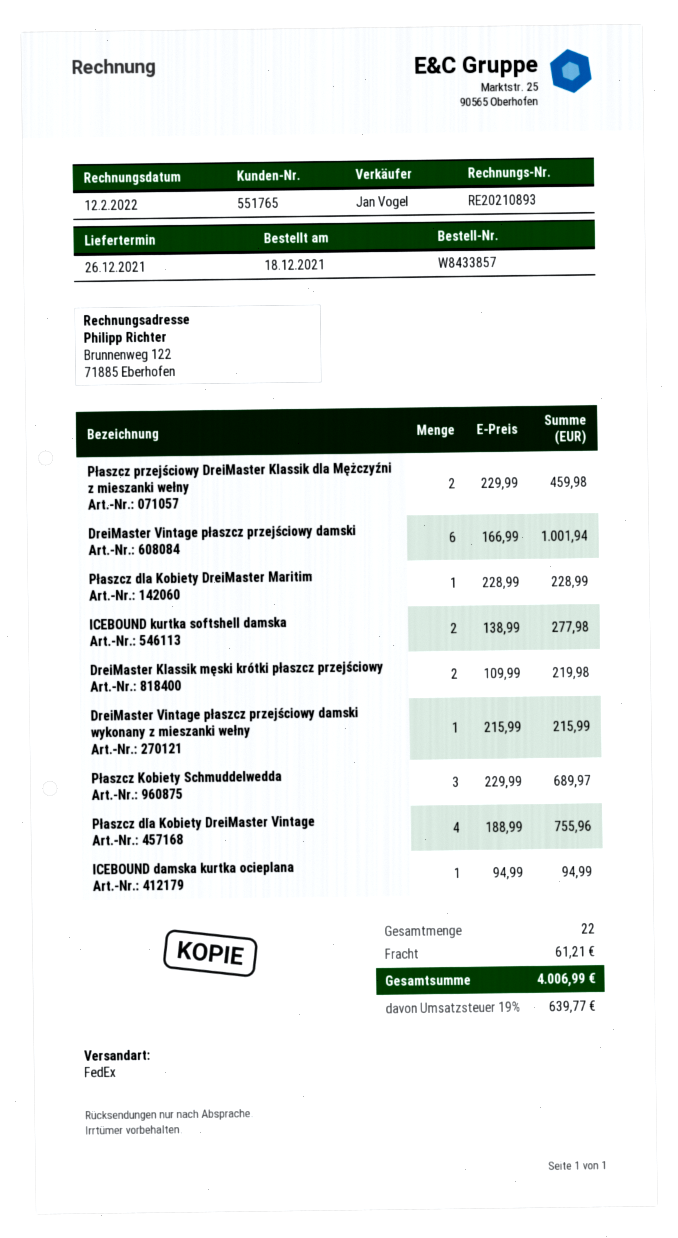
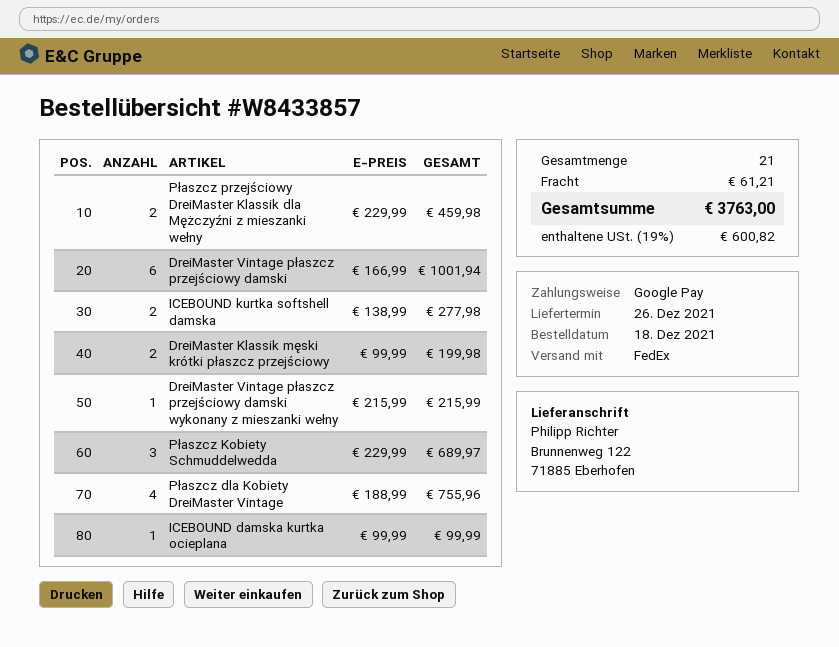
Płaszcz dla Kobiety DreiMaster Maritim: 1 x 228.99 = 228.99 -> none
DreiMaster Klassik męski krótki płaszcz przejściowy: 2 x 109.99 = 219.98 -> 2 x 99.99 = 199.98
ICEBOUND damska kurtka ocieplana: 1 x 94.99 = 94.99 -> 1 x 99.99 = 99.99
total quantity: 22 -> 21
tax: 19% = 639.77 -> 19% = 600.82
total: 4006.99 -> 3763.00

